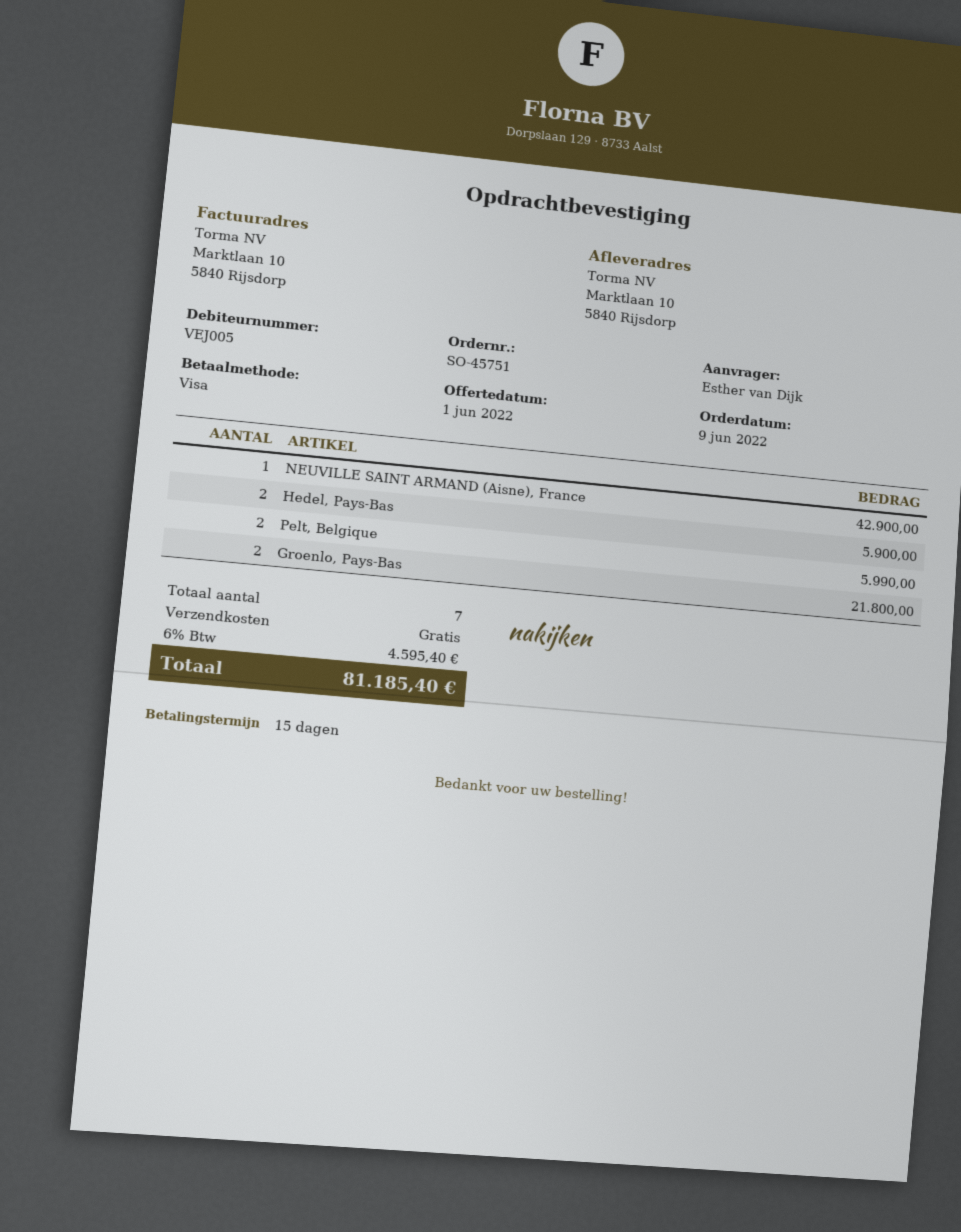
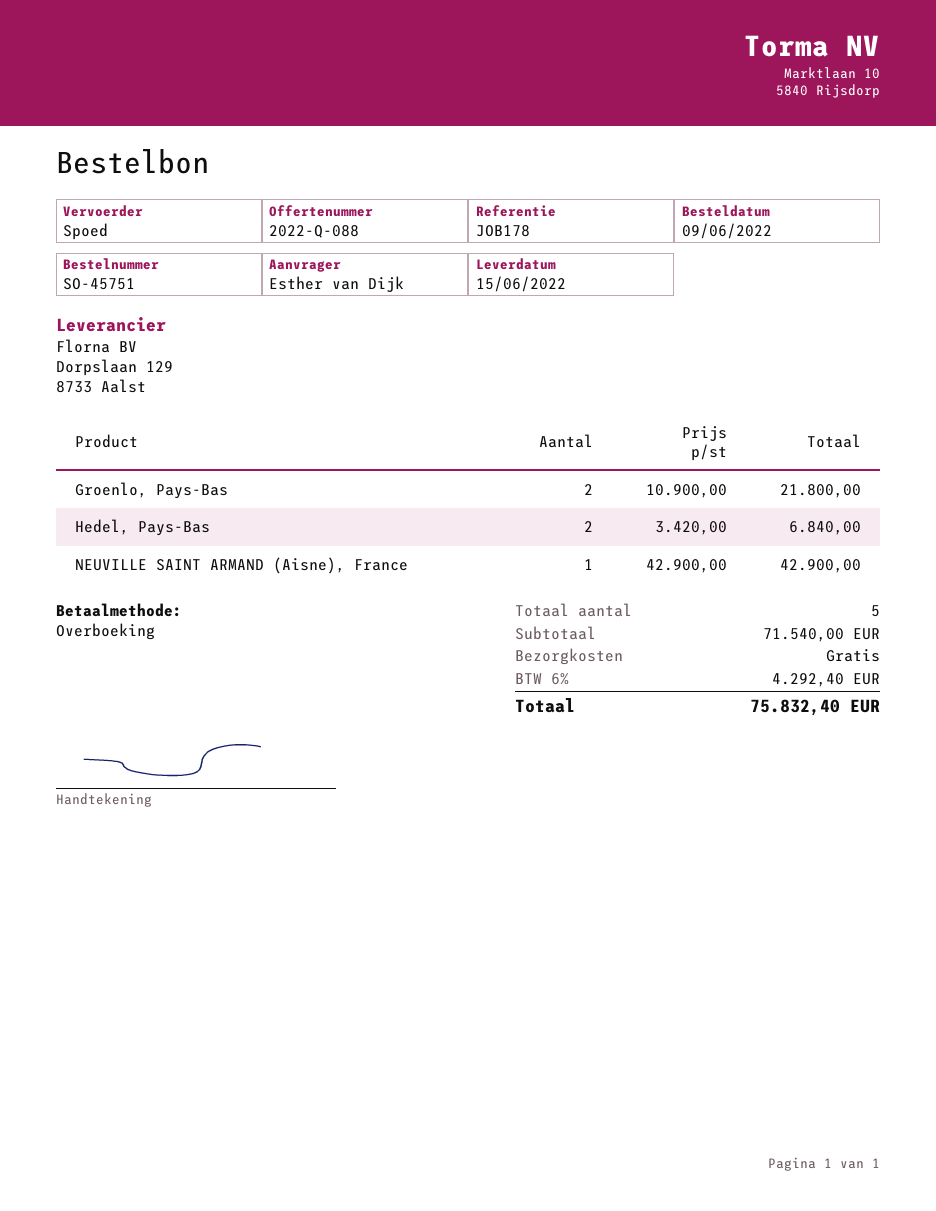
payment method: Visa -> bank transfer
Hedel, Pays-Bas: 2 for 5900.00 -> 2 for 6840.00
Pelt, Belgique: 2 for 5990.00 -> none
total quantity: 7 -> 5
tax: 6% = 4595.40 -> 6% = 4292.40
total: 81185.40 -> 75832.40

